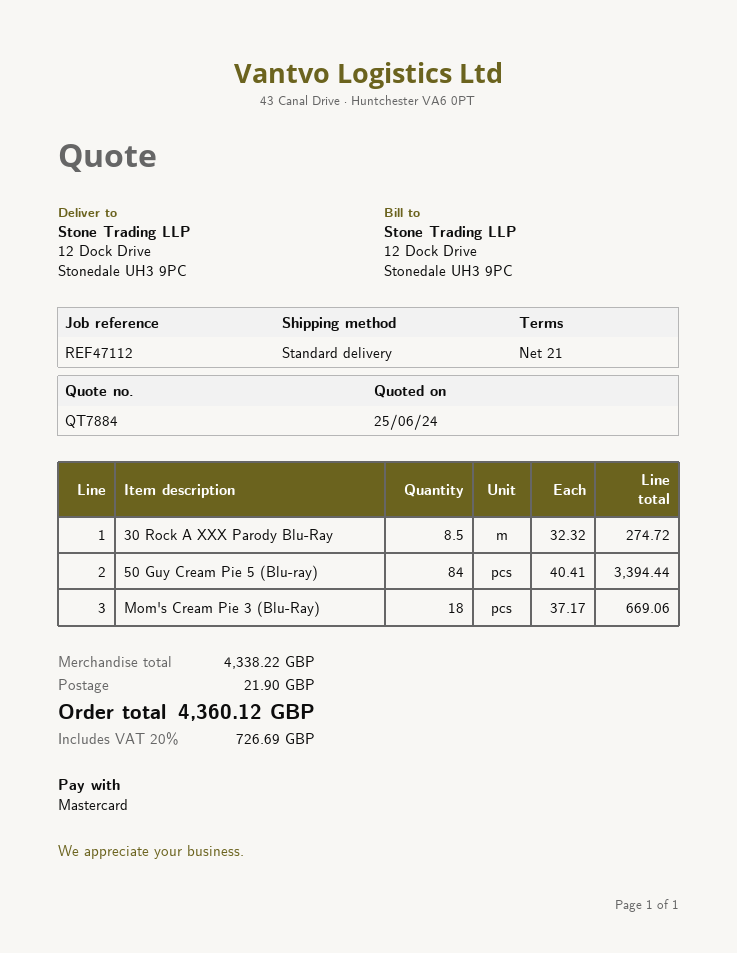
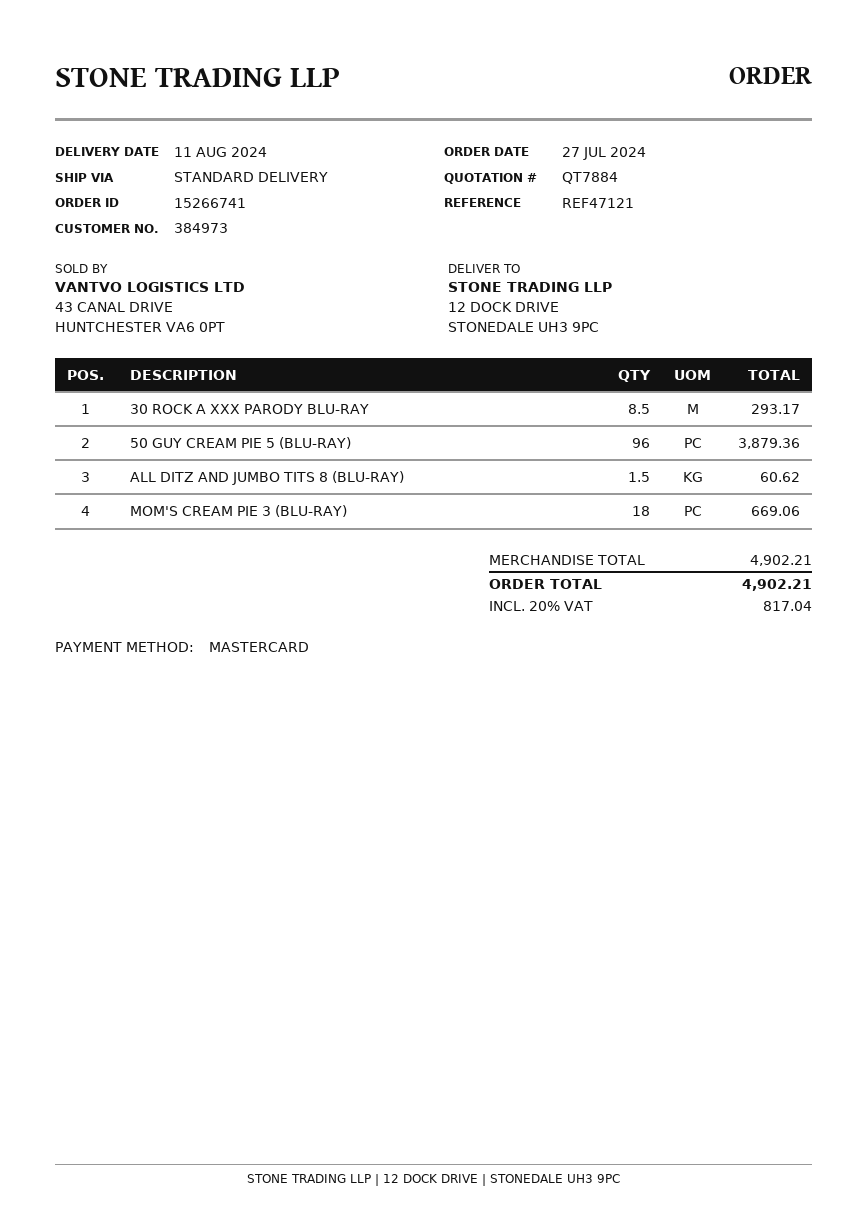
reference: REF47112 -> REF47121
30 Rock A XXX Parody Blu-Ray: 8.5 for 274.72 -> 8.5 for 293.17
50 Guy Cream Pie 5 (Blu-ray): 84 for 3394.44 -> 96 for 3879.36
ALL DITZ AND JUMBO TITS 8 (BLU-RAY): none -> 1.5 for 60.62
subtotal: 4338.22 -> 4902.21
shipping: 21.90 -> none
tax: 20% = 726.69 -> 20% = 817.04
total: 4360.12 -> 4902.21

